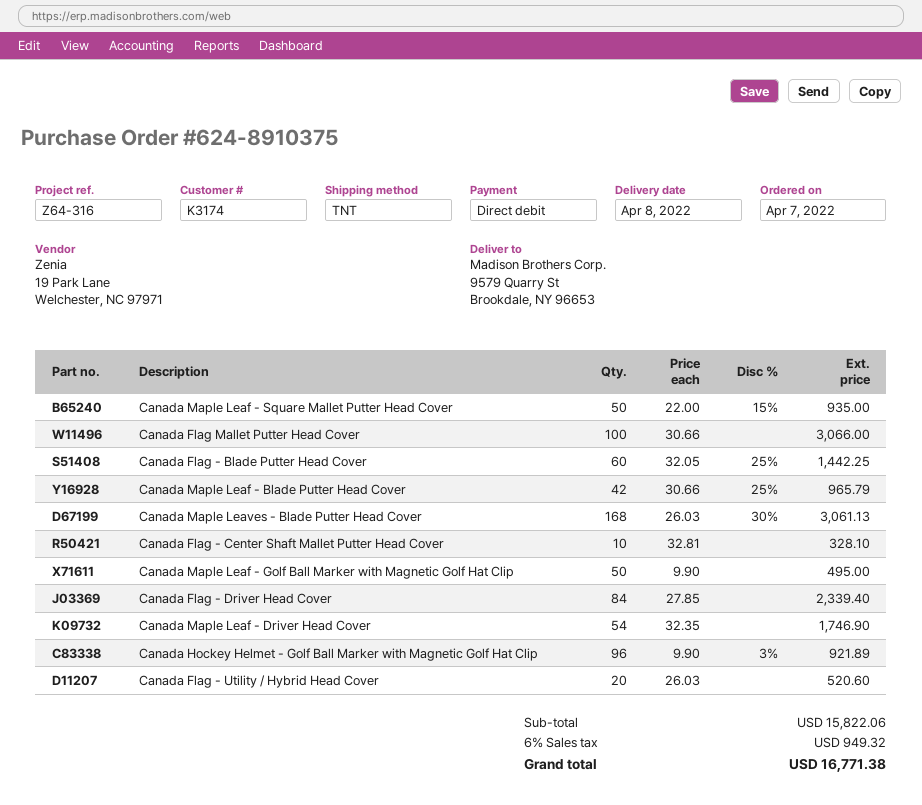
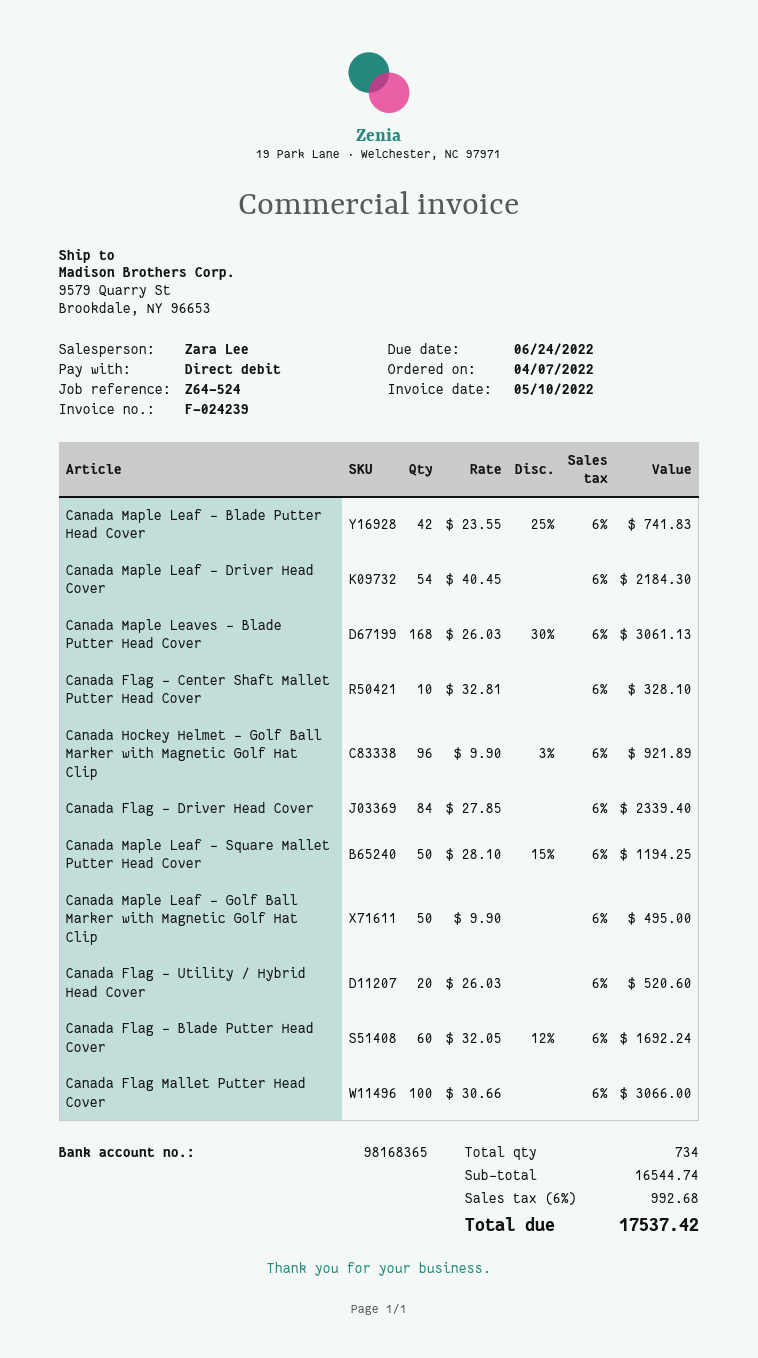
reference: Z64-316 -> Z64-524
Canada Maple Leaf - Square Mallet Putter Head Cover: 50 x 22.00 - 15% = 935.00 -> 50 x 28.10 - 15% = 1194.25
Canada Flag - Blade Putter Head Cover: 60 x 32.05 - 25% = 1442.25 -> 60 x 32.05 - 12% = 1692.24
Canada Maple Leaf - Blade Putter Head Cover: 42 x 30.66 - 25% = 965.79 -> 42 x 23.55 - 25% = 741.83
Canada Maple Leaf - Driver Head Cover: 54 x 32.35 = 1746.90 -> 54 x 40.45 = 2184.30
subtotal: 15822.06 -> 16544.74
tax: 6% = 949.32 -> 6% = 992.68
total: 16771.38 -> 17537.42

